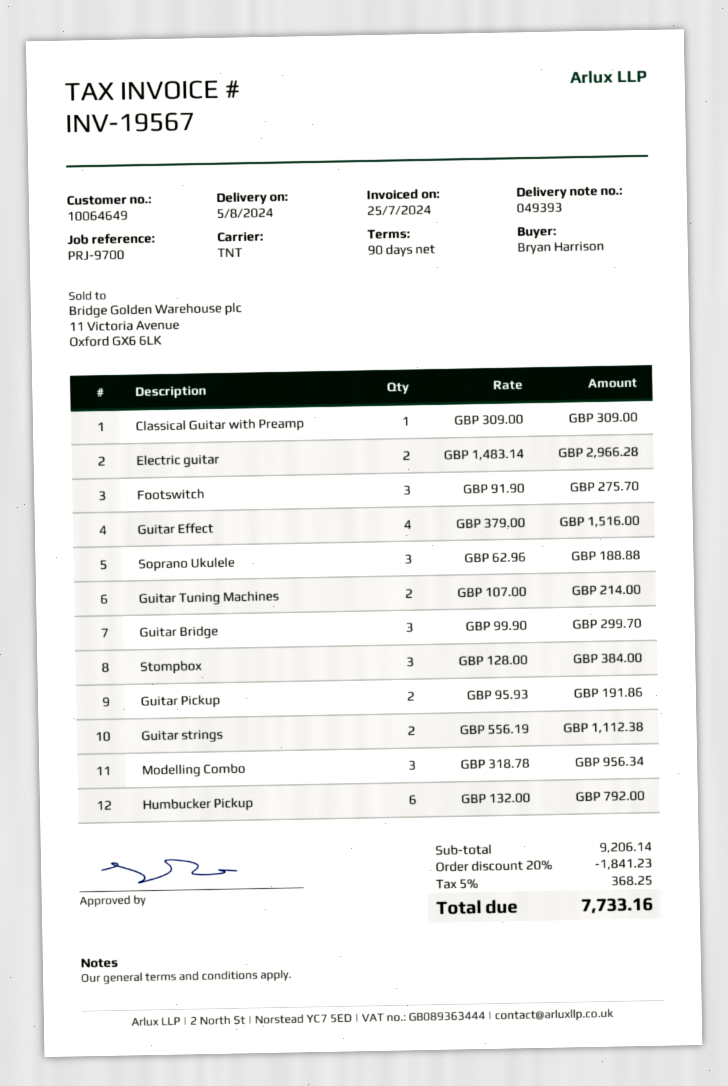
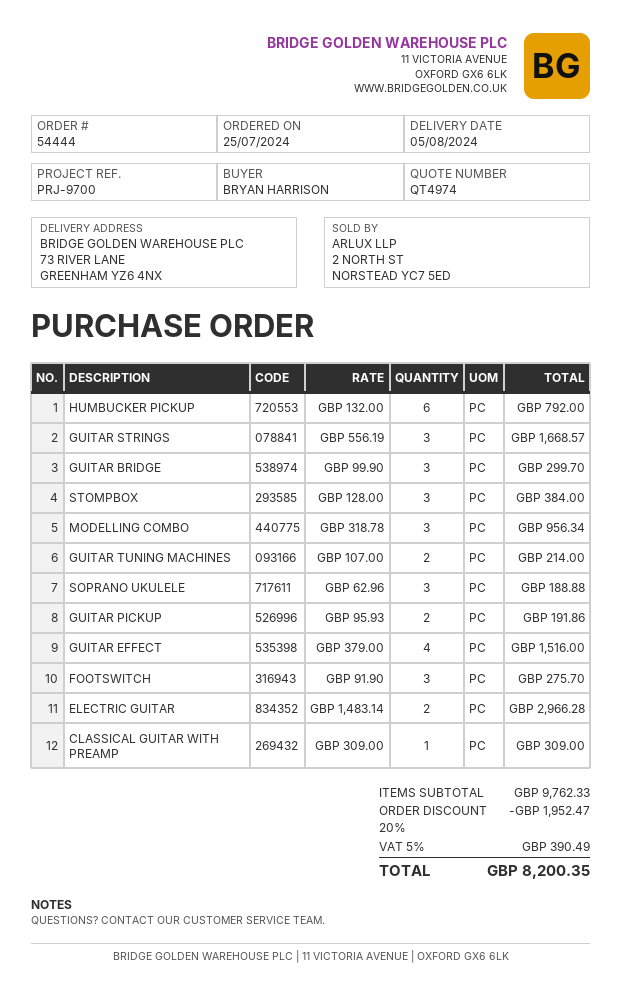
Guitar strings: 2 x 556.19 = 1112.38 -> 3 x 556.19 = 1668.57
subtotal: 9206.14 -> 9762.33
discount: 20% = 1841.23 -> 20% = 1952.47
tax: 5% = 368.25 -> 5% = 390.49
total: 7733.16 -> 8200.35

